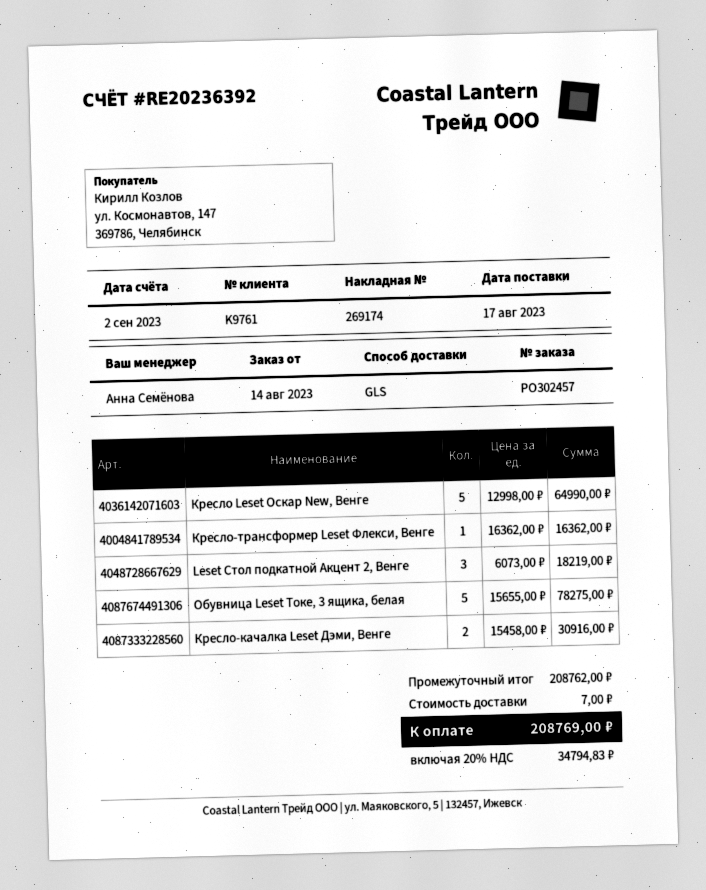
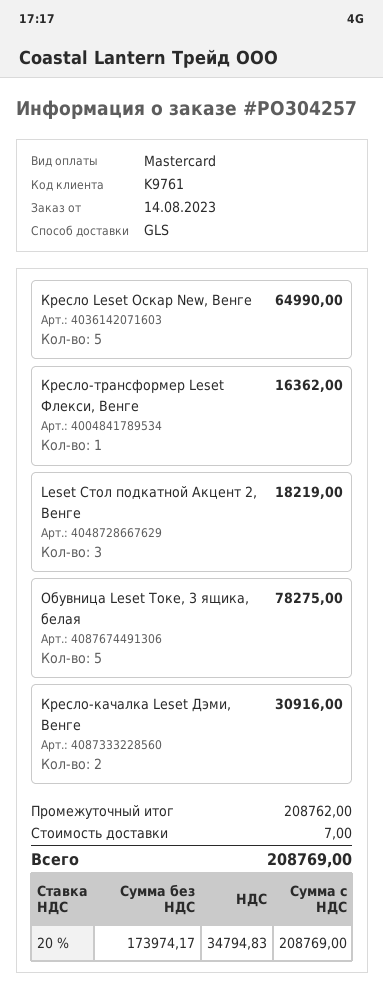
order number: PO302457 -> PO304257

